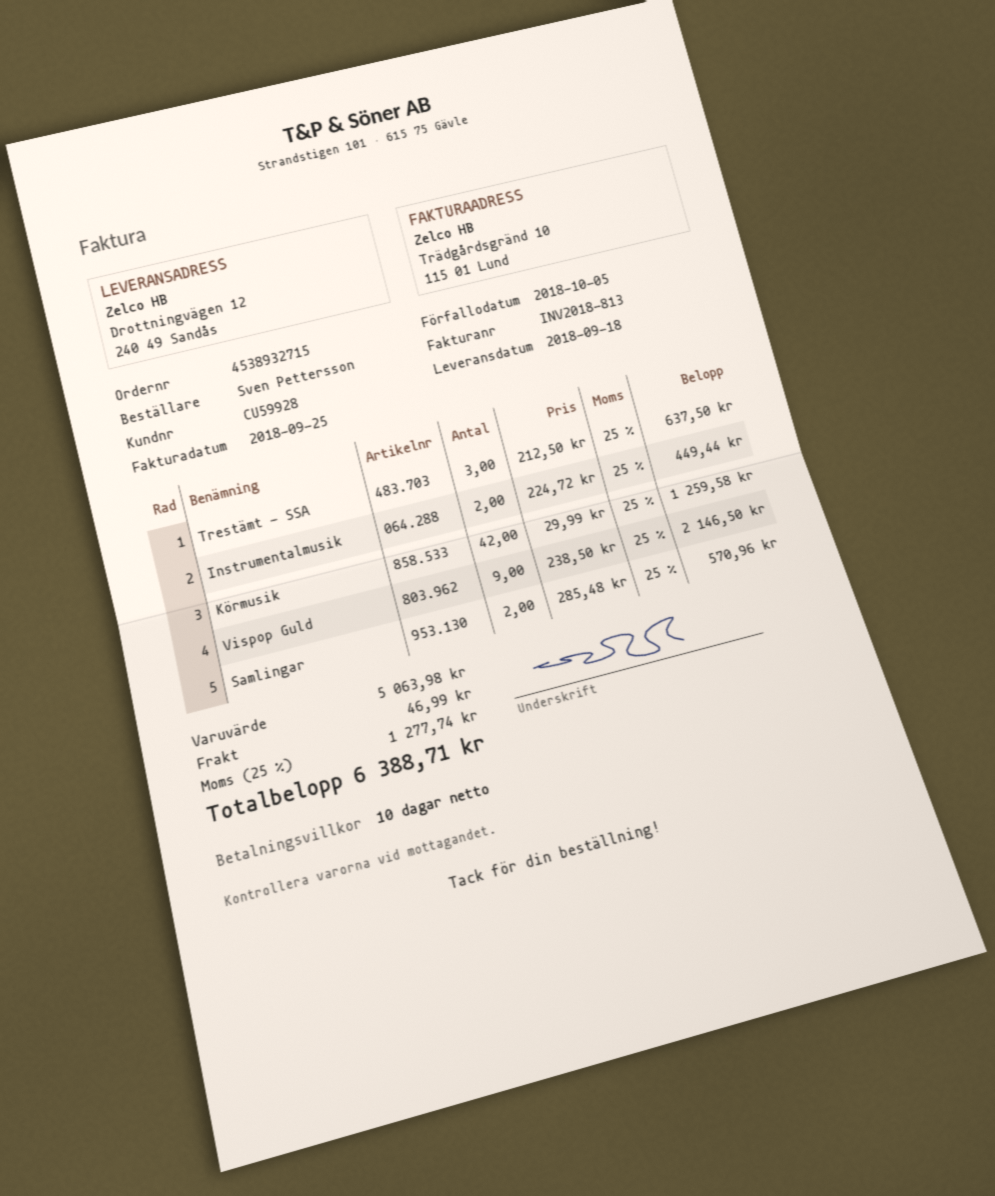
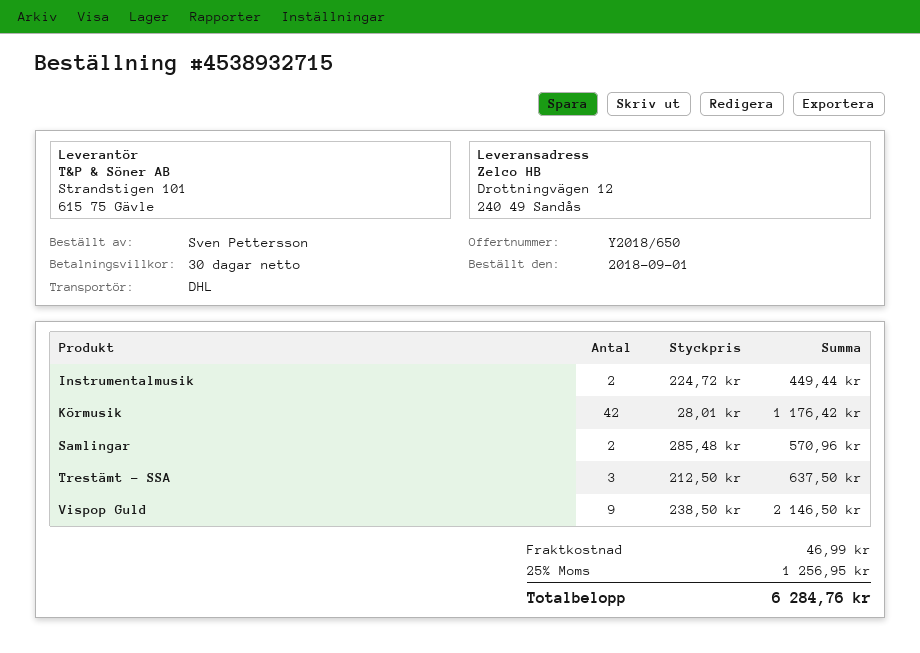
payment terms: 10 days -> 30 days
Körmusik: 42 x 29.99 = 1259.58 -> 42 x 28.01 = 1176.42
tax: 25% = 1277.74 -> 25% = 1256.95
total: 6388.71 -> 6284.76

